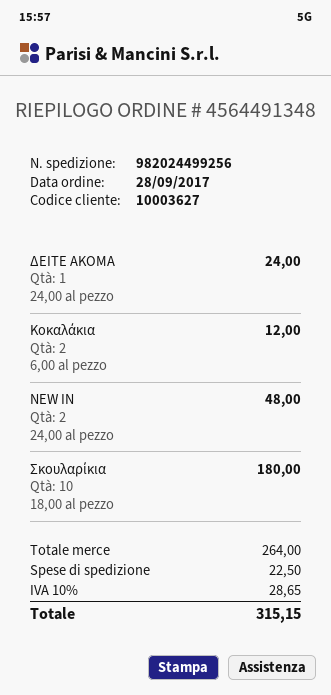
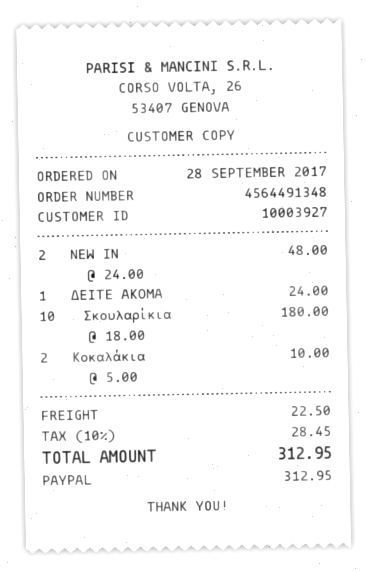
customer number: 10003627 -> 10003927
Κοκαλάκια: 2 x 6.00 = 12.00 -> 2 x 5.00 = 10.00
tax: 10% = 28.65 -> 10% = 28.45
total: 315.15 -> 312.95

